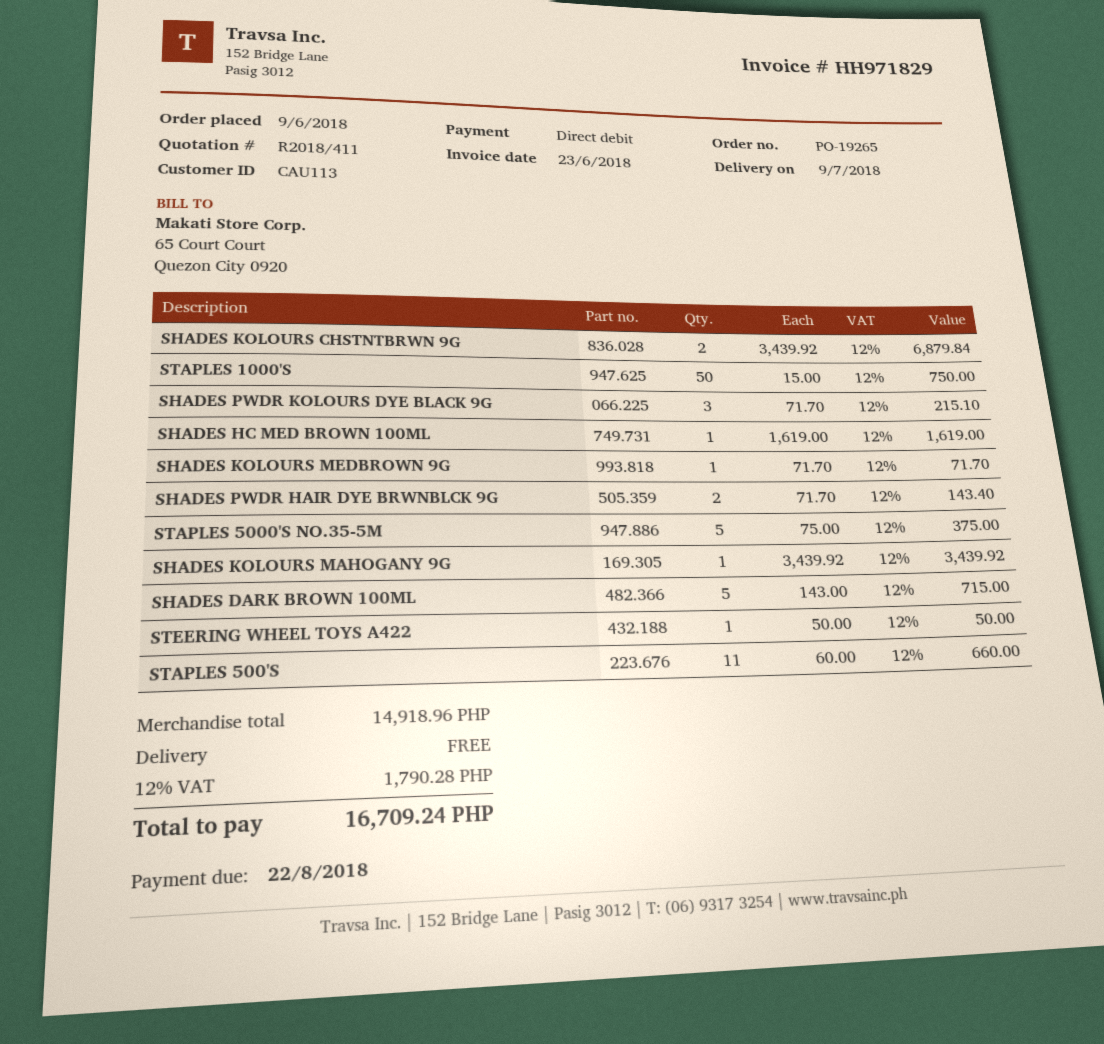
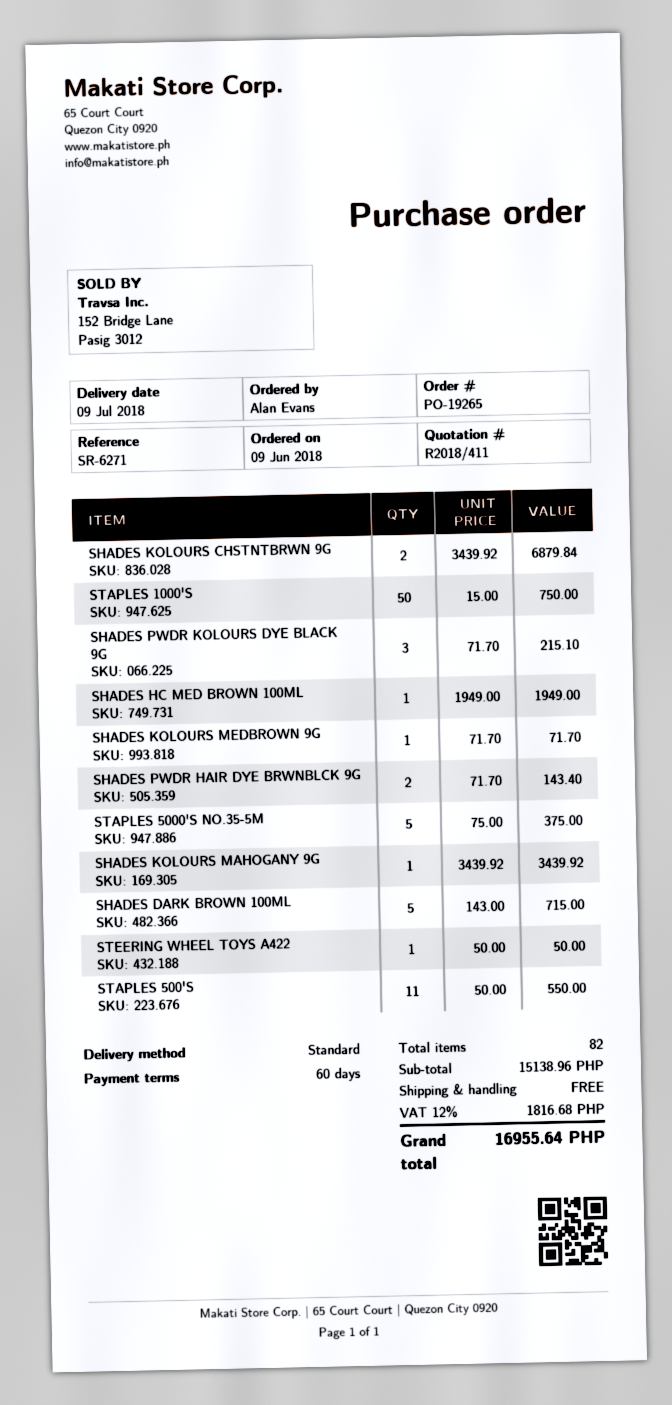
SHADES HC MED BROWN 100ML: 1 x 1619.00 = 1619.00 -> 1 x 1949.00 = 1949.00
STAPLES 500'S: 11 x 60.00 = 660.00 -> 11 x 50.00 = 550.00
subtotal: 14918.96 -> 15138.96
tax: 12% = 1790.28 -> 12% = 1816.68
total: 16709.24 -> 16955.64

